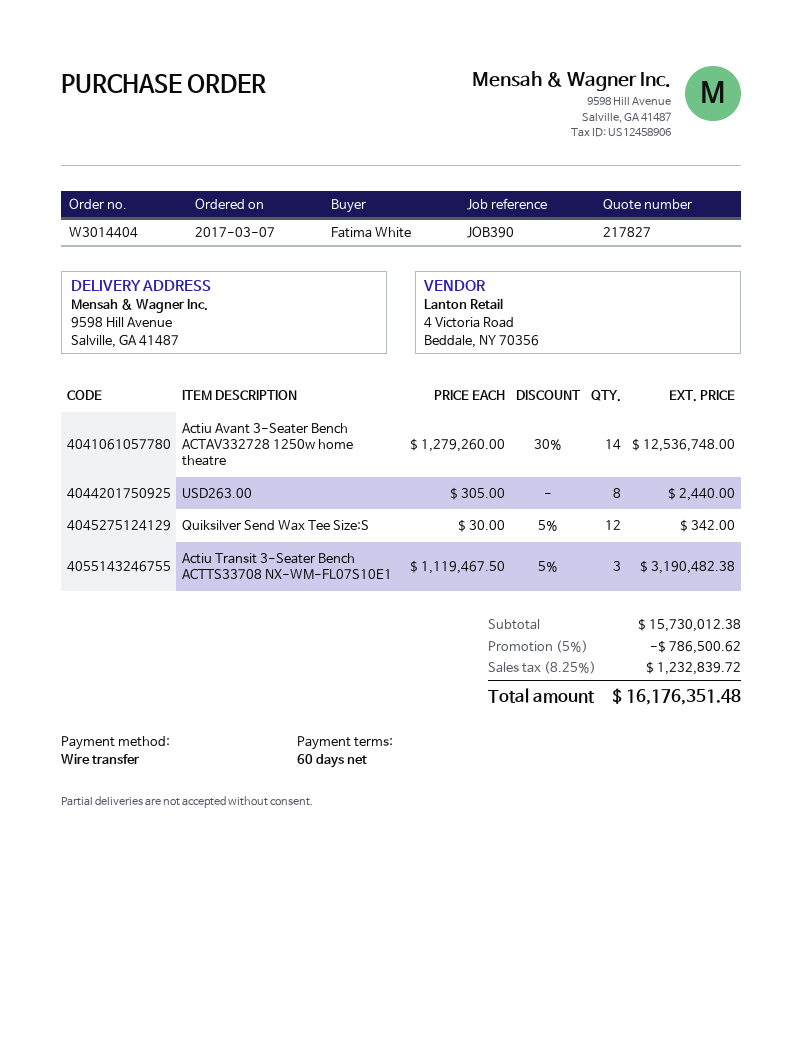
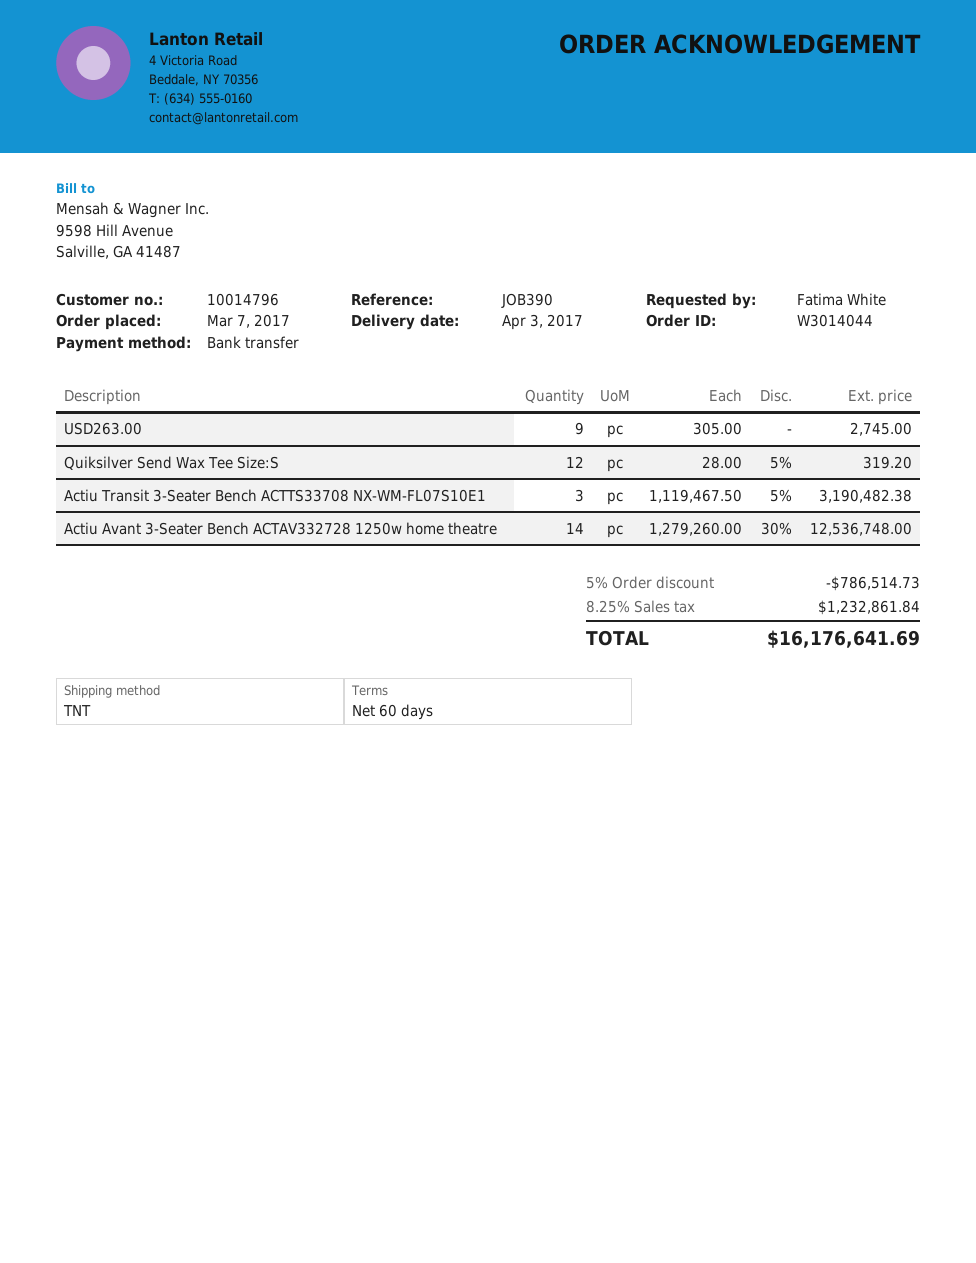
order number: W3014404 -> W3014044
USD263.00: 8 x 305.00 = 2440.00 -> 9 x 305.00 = 2745.00
Quiksilver Send Wax Tee Size:S: 12 x 30.00 - 5% = 342.00 -> 12 x 28.00 - 5% = 319.20
discount: 5% = 786500.62 -> 5% = 786514.73
tax: 8.25% = 1232839.72 -> 8.25% = 1232861.84
total: 16176351.48 -> 16176641.69

